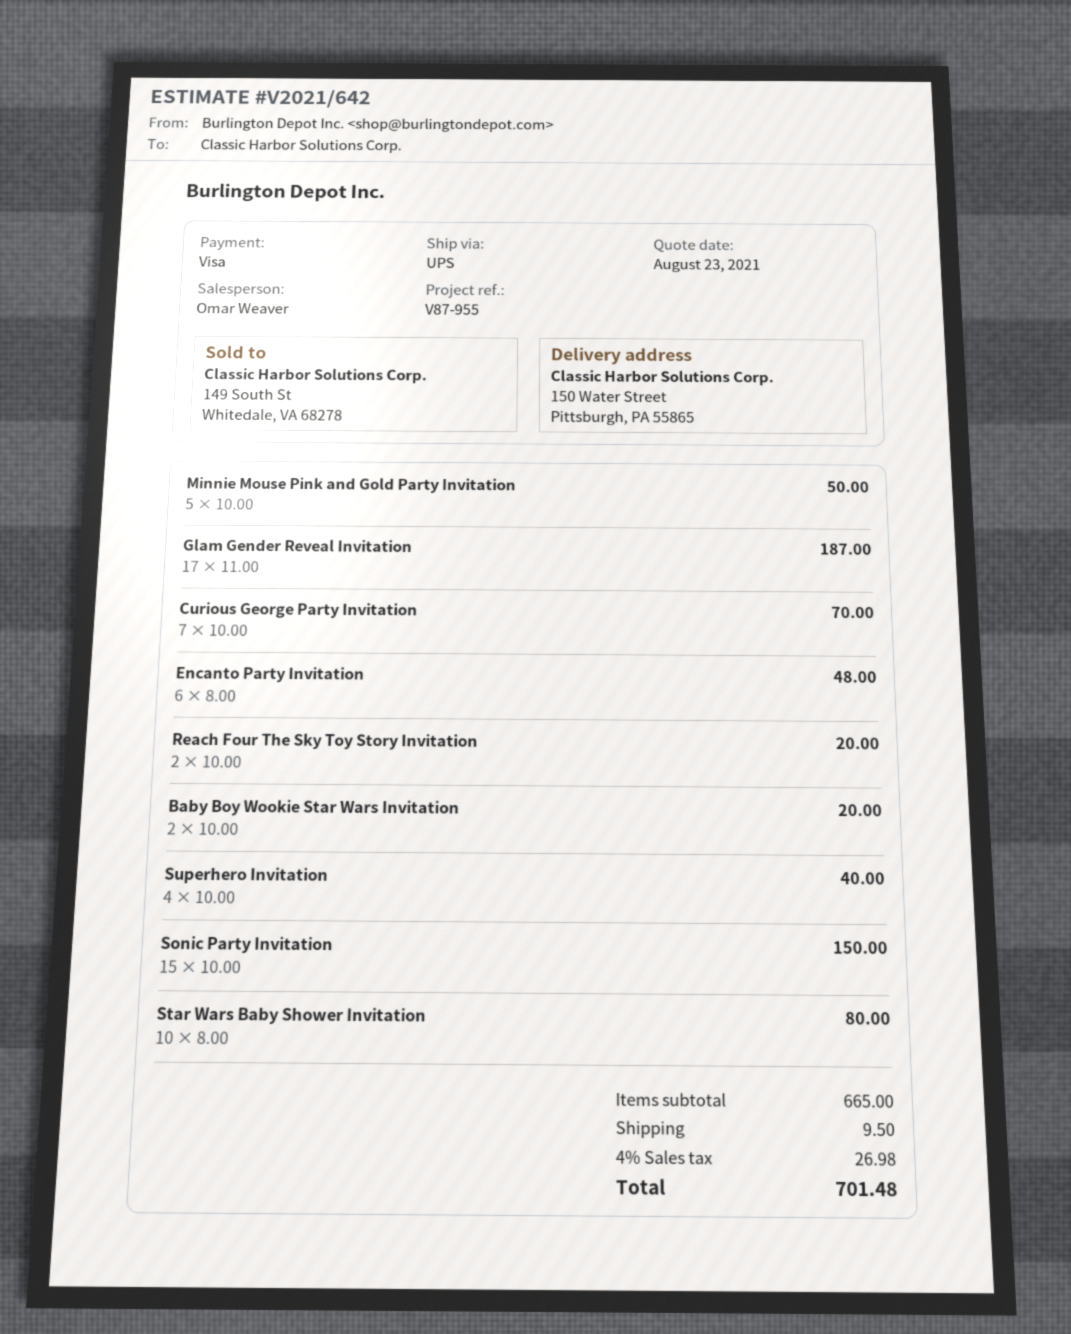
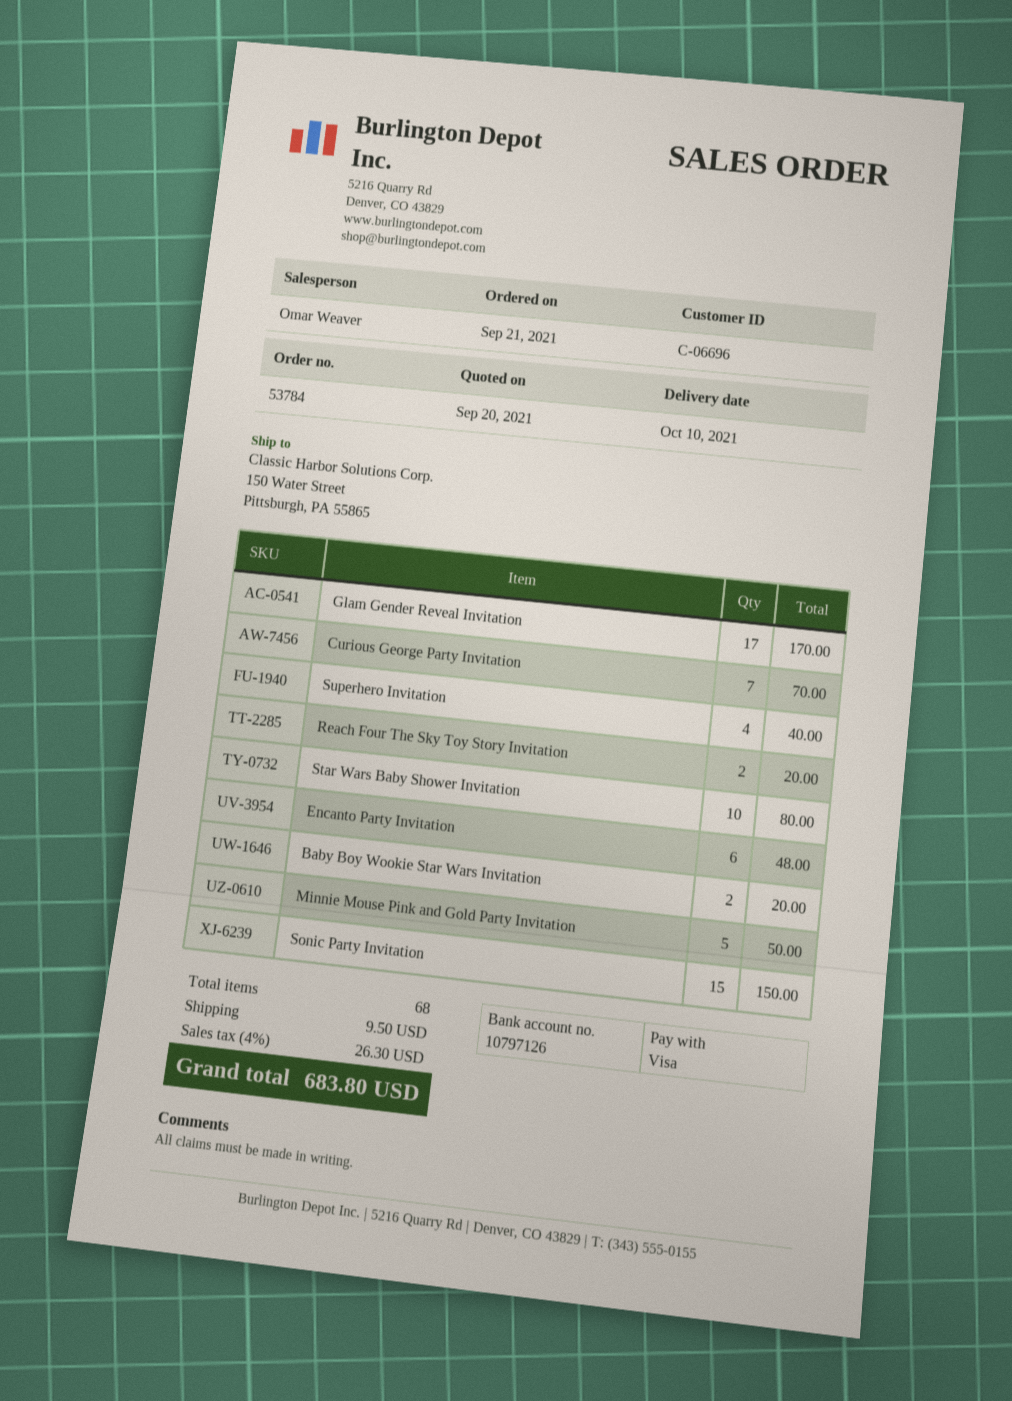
quote date: 2021-08-23 -> 2021-09-20
Glam Gender Reveal Invitation: 17 for 187.00 -> 17 for 170.00
tax: 4% = 26.98 -> 4% = 26.30
total: 701.48 -> 683.80

